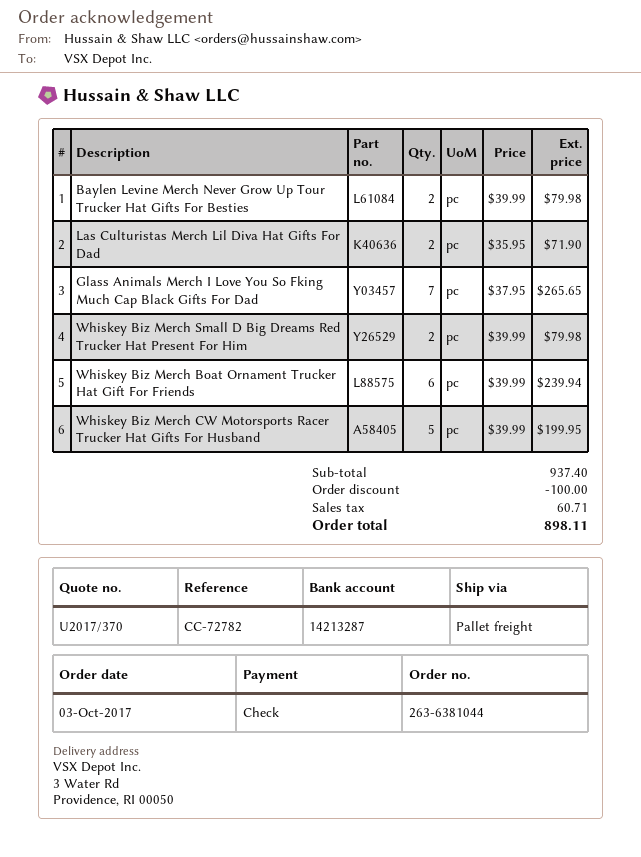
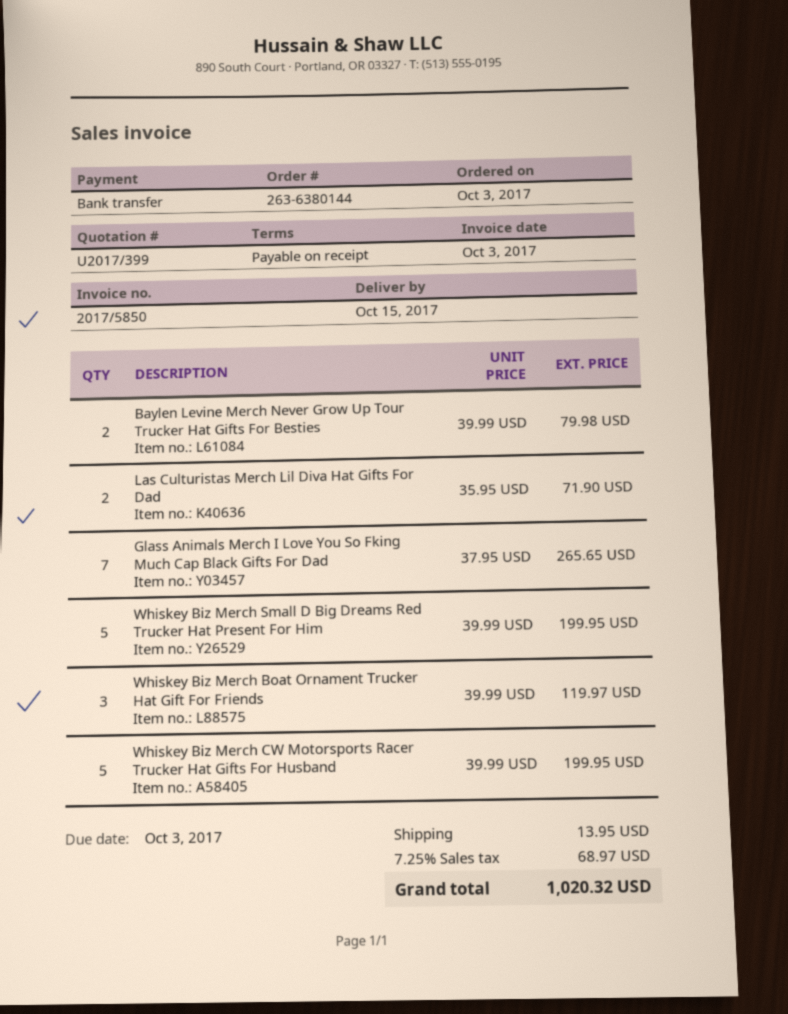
quote number: U2017/370 -> U2017/399
order number: 263-6381044 -> 263-6380144
payment method: cheque -> bank transfer
Whiskey Biz Merch Small D Big Dreams Red Trucker Hat Present For Him: 2 x 39.99 = 79.98 -> 5 x 39.99 = 199.95
Whiskey Biz Merch Boat Ornament Trucker Hat Gift For Friends: 6 x 39.99 = 239.94 -> 3 x 39.99 = 119.97
discount: 100.00 -> none
shipping: none -> 13.95
tax: 60.71 -> 68.97
total: 898.11 -> 1020.32

